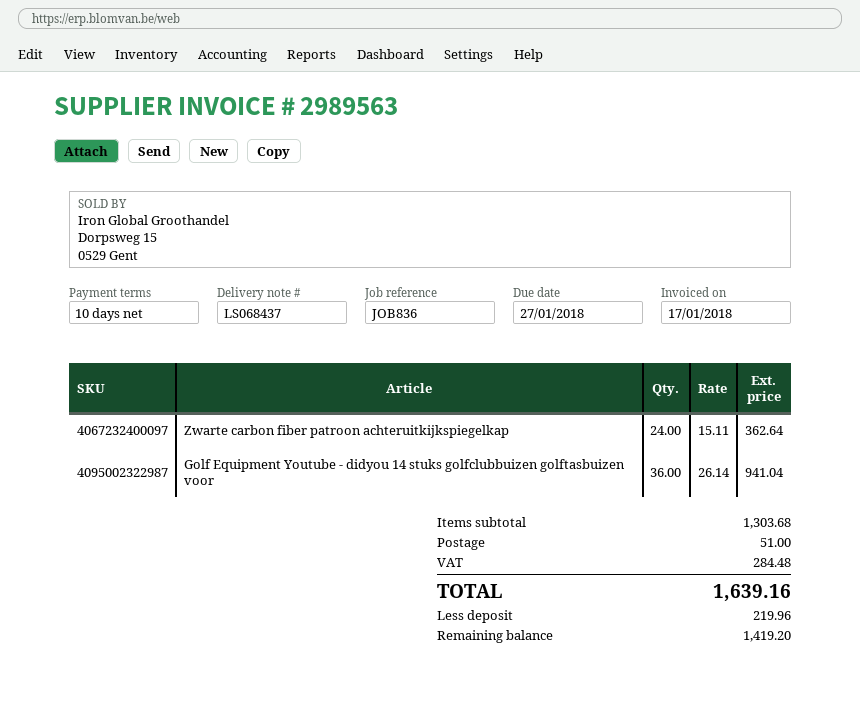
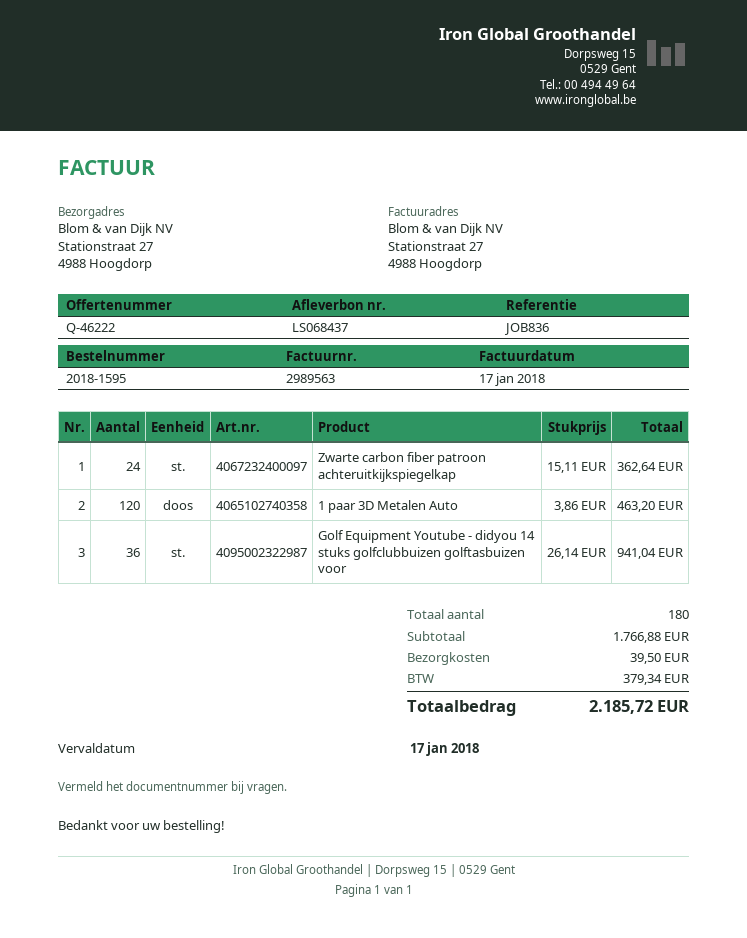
due date: 2018-01-27 -> 2018-01-17
1 paar 3D Metalen Auto: none -> 120 x 3.86 = 463.20
subtotal: 1303.68 -> 1766.88
shipping: 51.00 -> 39.50
tax: 284.48 -> 379.34
total: 1639.16 -> 2185.72

